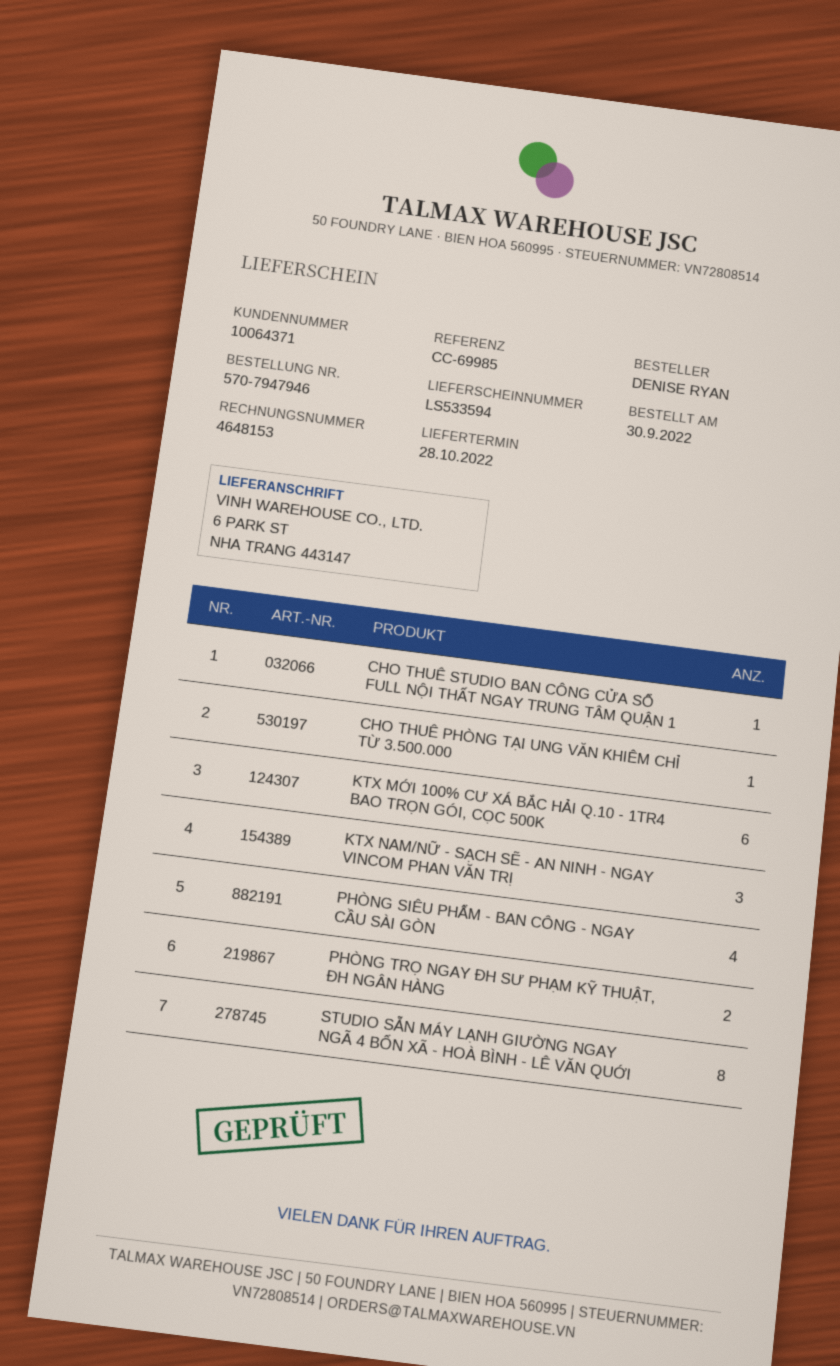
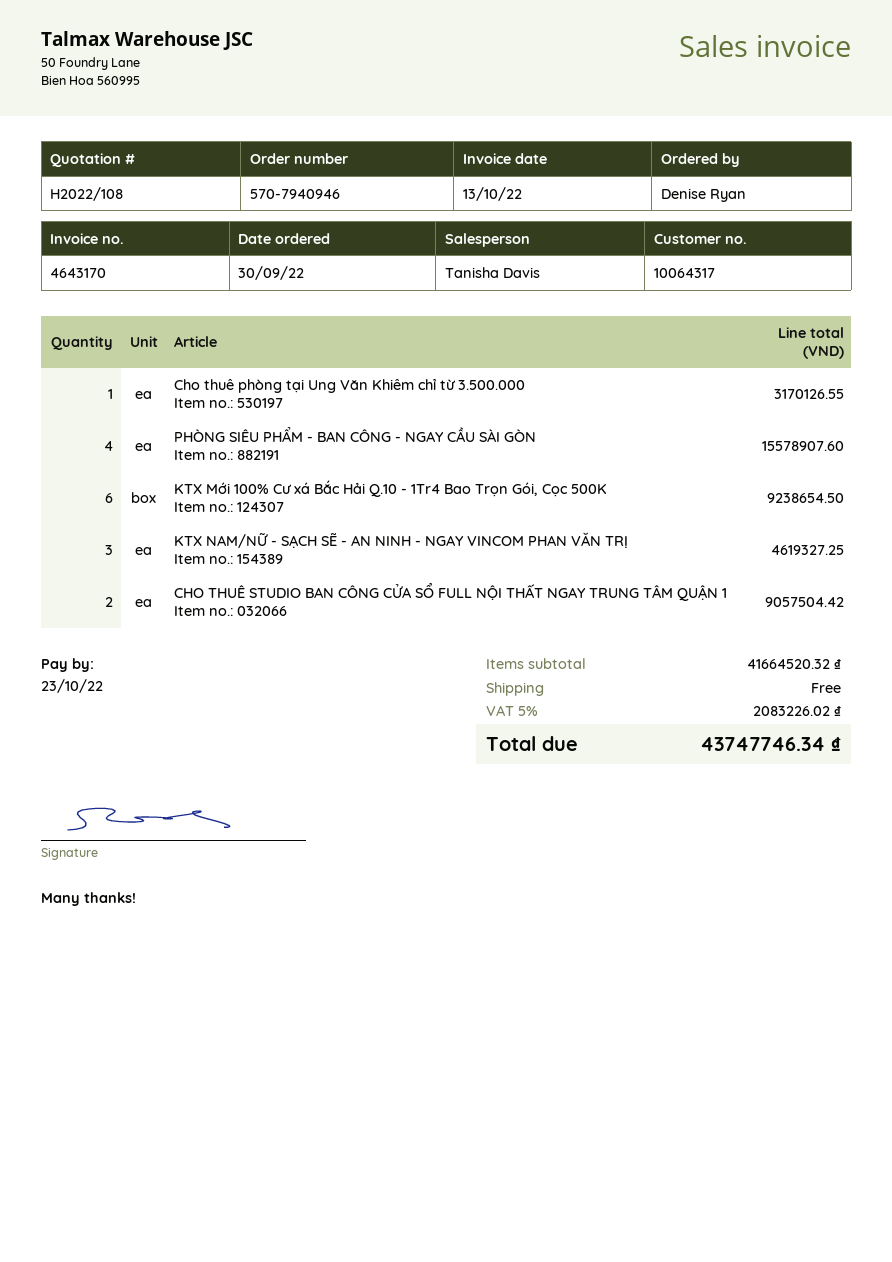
order number: 570-7947946 -> 570-7940946
invoice number: 4648153 -> 4643170
customer number: 10064371 -> 10064317
CHO THUÊ STUDIO BAN CÔNG CỬA SỔ FULL NỘI THẤT NGAY TRUNG TÂM QUẬN 1: 1 -> 2
PHÒNG TRỌ NGAY ĐH SƯ PHẠM KỸ THUẬT, ĐH NGÂN HÀNG: 2 -> none
STUDIO SẴN MÁY LẠNH GIƯỜNG NGAY NGÃ 4 BỐN XÃ - HOÀ BÌNH - LÊ VĂN QUỚI: 8 -> none

